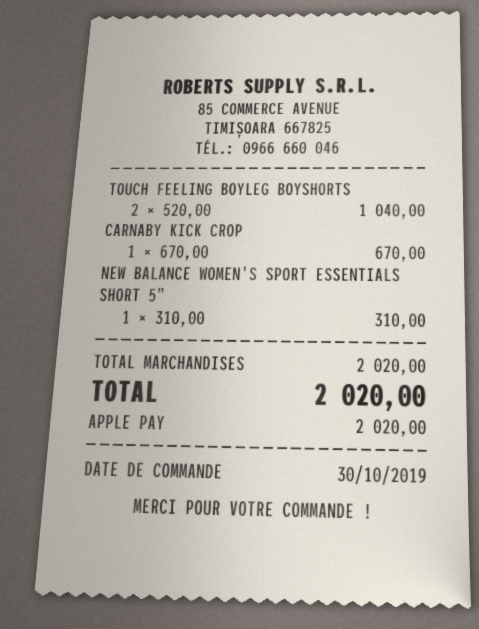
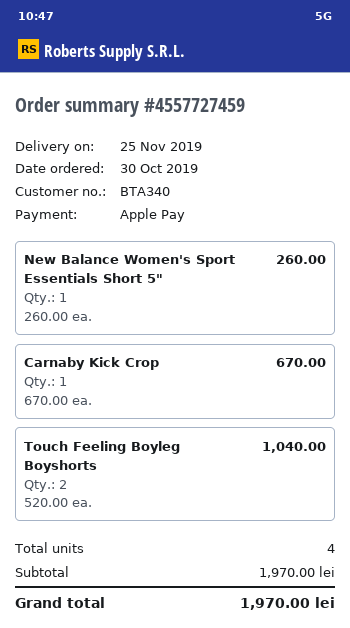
NEW BALANCE WOMEN'S SPORT ESSENTIALS SHORT 5": 1 x 310.00 = 310.00 -> 1 x 260.00 = 260.00
subtotal: 2020.00 -> 1970.00
total: 2020.00 -> 1970.00

